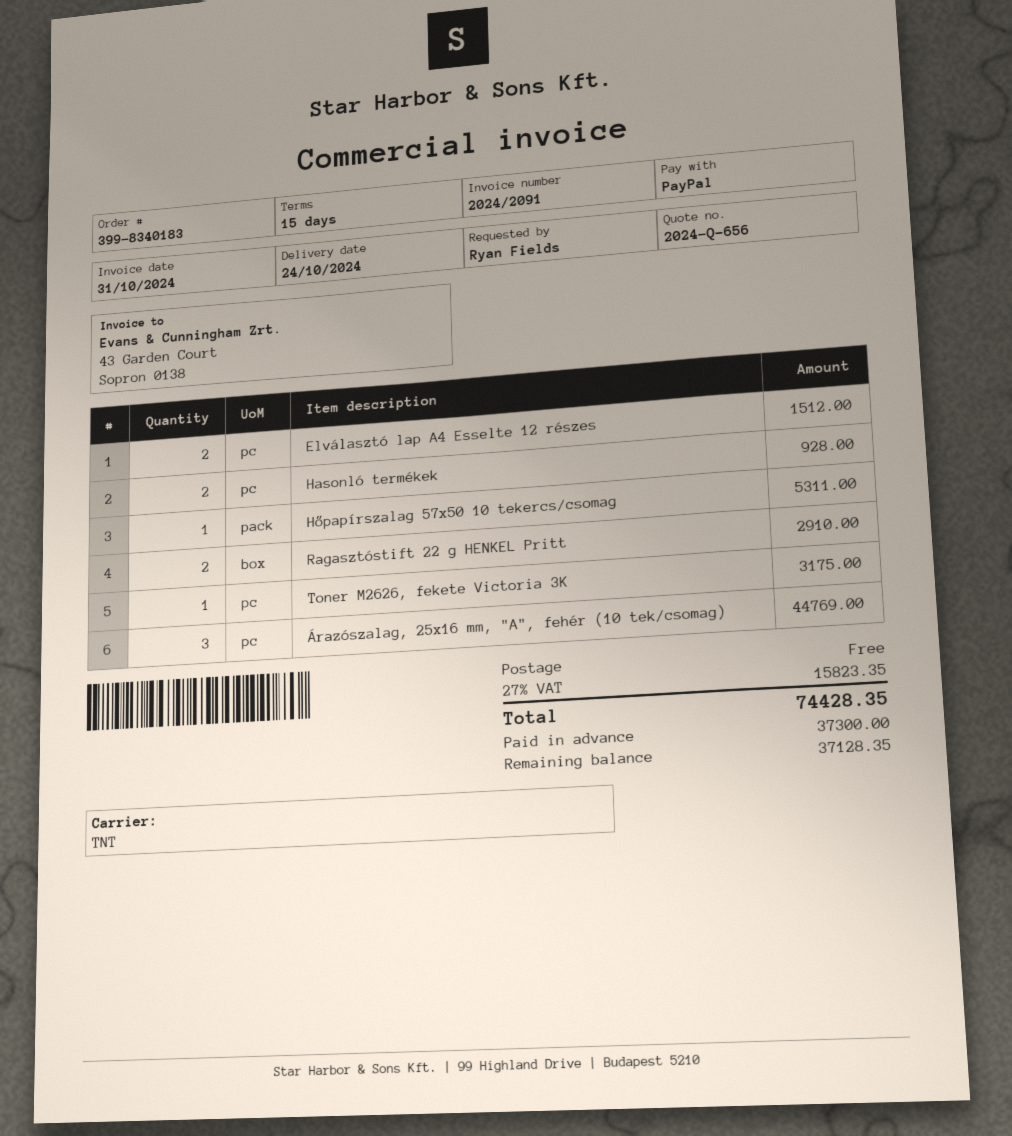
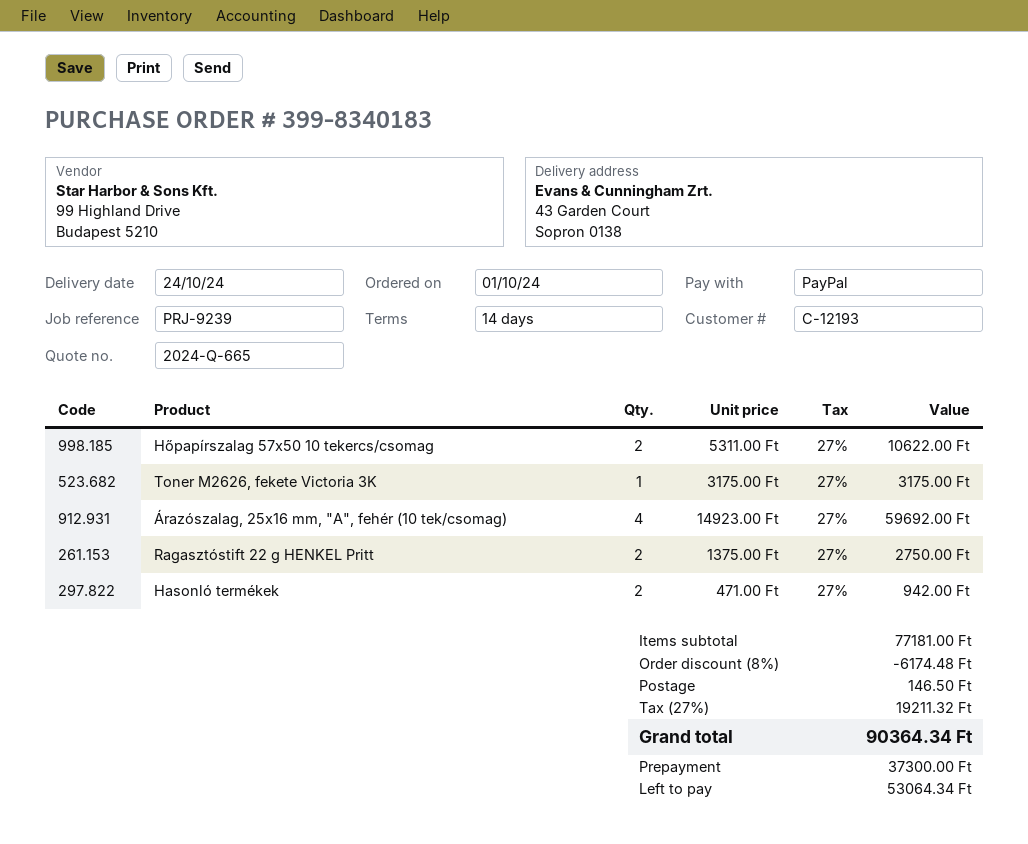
quote number: 2024-Q-656 -> 2024-Q-665
payment terms: 15 days -> 14 days
Elválasztó lap A4 Esselte 12 részes: 2 for 1512.00 -> none
Hasonló termékek: 2 for 928.00 -> 2 for 942.00
Hőpapírszalag 57x50 10 tekercs/csomag: 1 for 5311.00 -> 2 for 10622.00
Ragasztóstift 22 g HENKEL Pritt: 2 for 2910.00 -> 2 for 2750.00
Árazószalag, 25x16 mm, "A", fehér (10 tek/csomag): 3 for 44769.00 -> 4 for 59692.00
discount: none -> 8% = 6174.48
shipping: 0.00 -> 146.50
tax: 27% = 15823.35 -> 27% = 19211.32
total: 74428.35 -> 90364.34
balance: 37128.35 -> 53064.34

